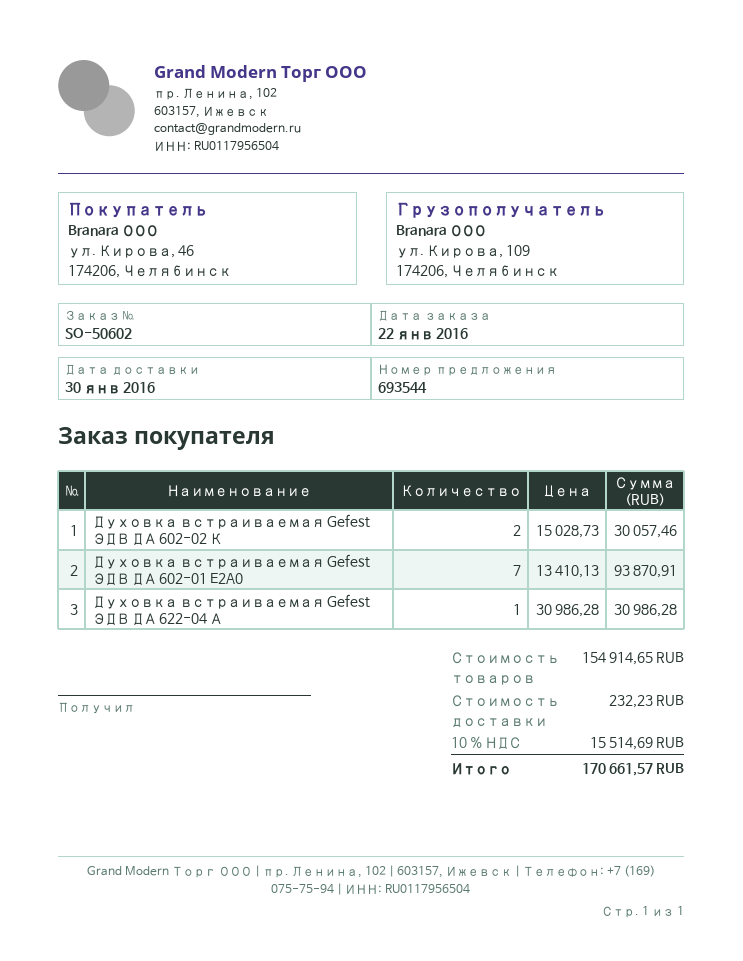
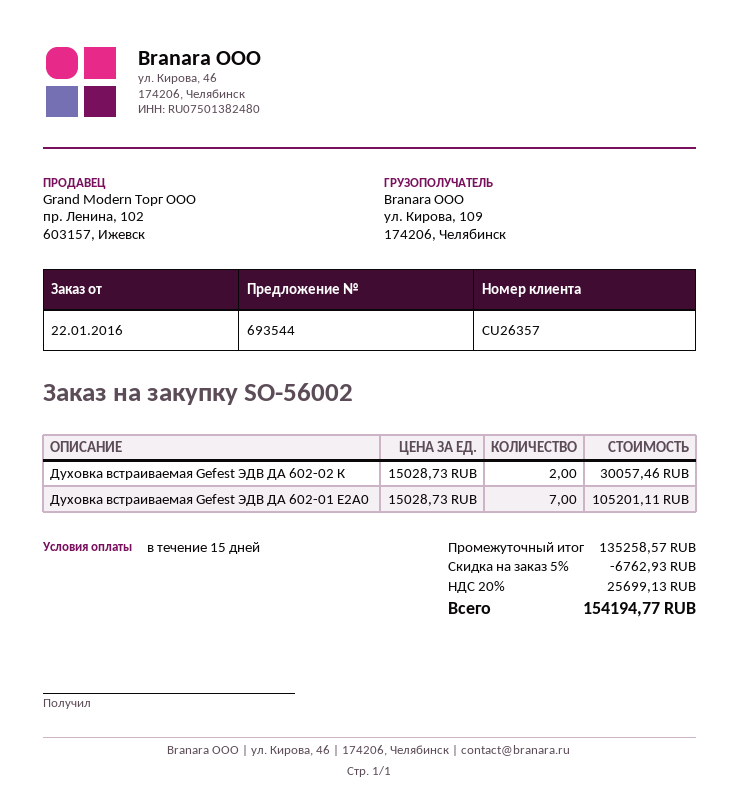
order number: SO-50602 -> SO-56002
Духовка встраиваемая Gefest ЭДВ ДА 602-01 E2A0: 7 x 13410.13 = 93870.91 -> 7 x 15028.73 = 105201.11
Духовка встраиваемая Gefest ЭДВ ДА 622-04 А: 1 x 30986.28 = 30986.28 -> none
subtotal: 154914.65 -> 135258.57
discount: none -> 5% = 6762.93
shipping: 232.23 -> none
tax: 10% = 15514.69 -> 20% = 25699.13
total: 170661.57 -> 154194.77

